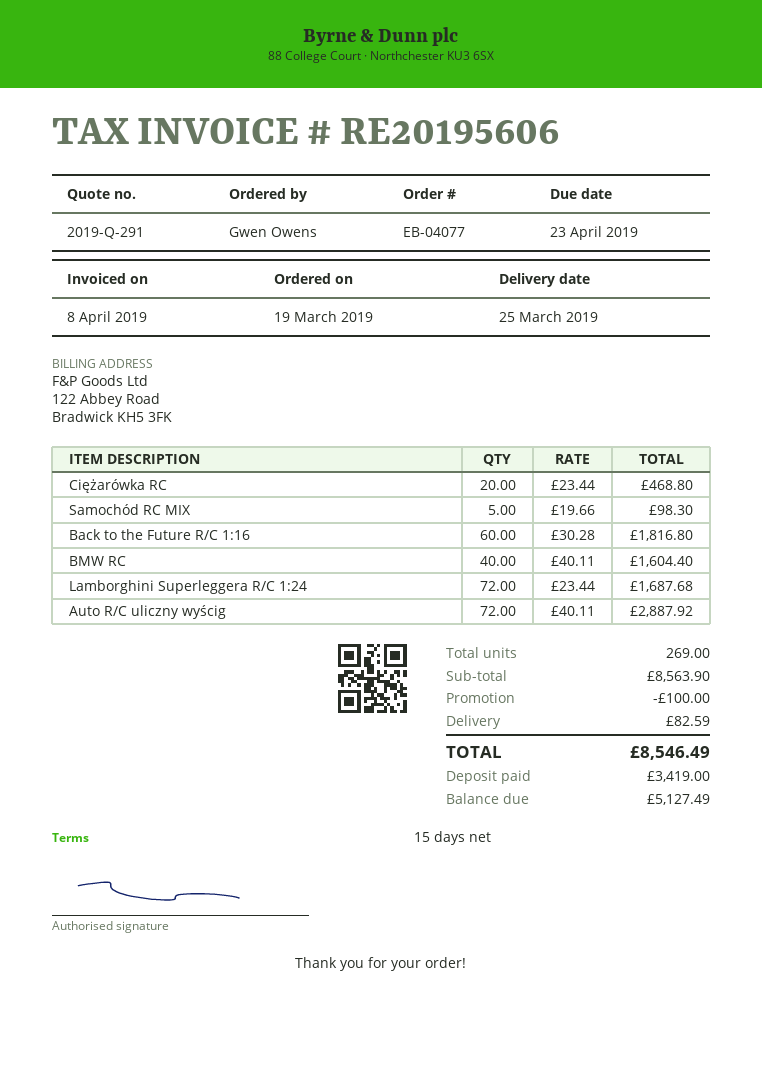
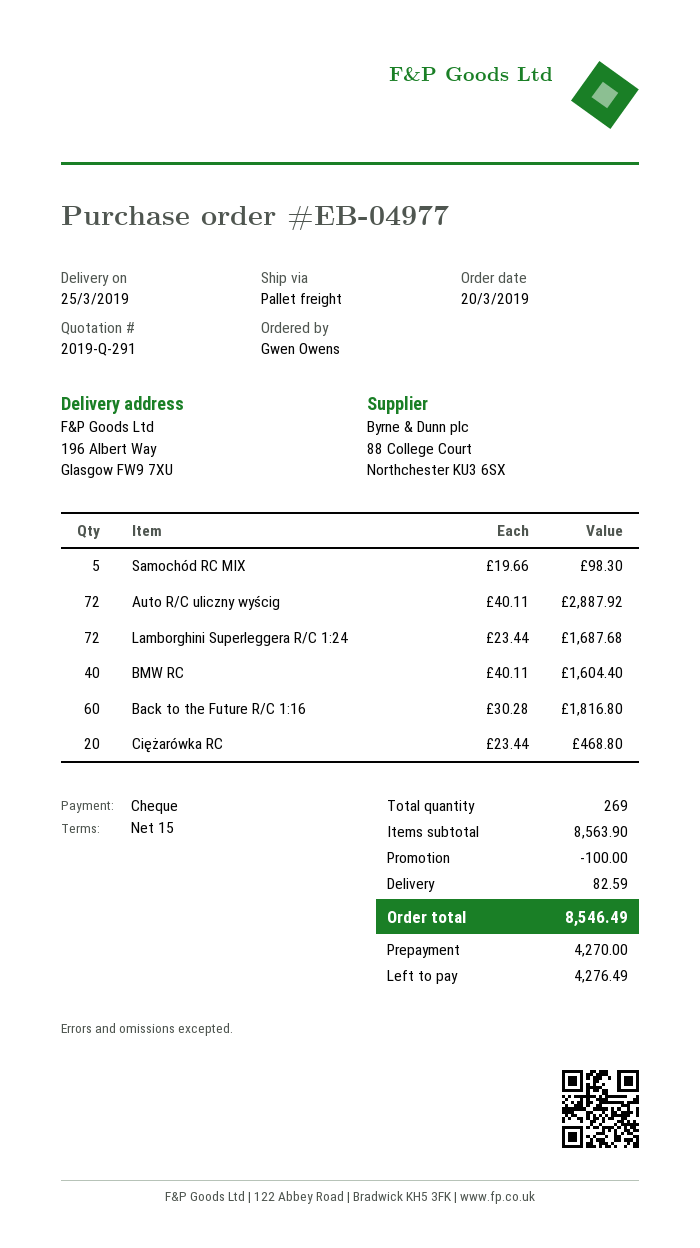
order number: EB-04077 -> EB-04977
order date: 2019-03-19 -> 2019-03-20
deposit: 3419.00 -> 4270.00
balance: 5127.49 -> 4276.49

